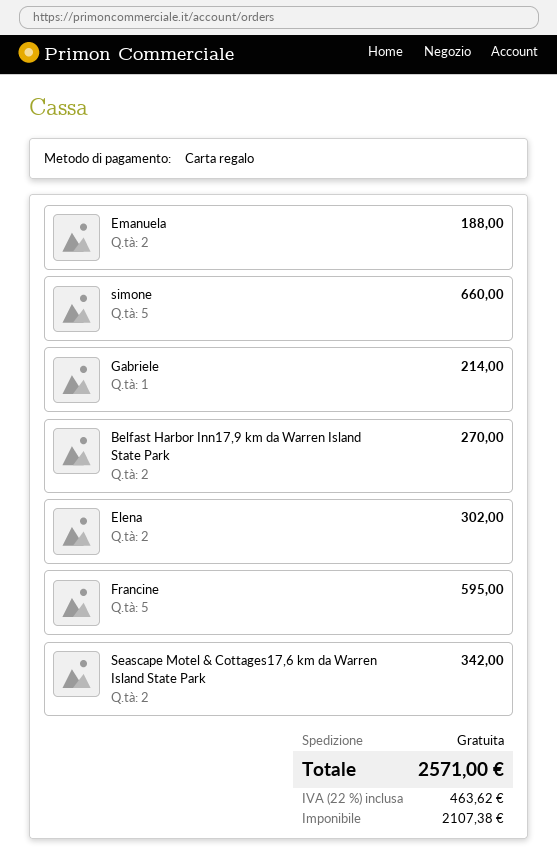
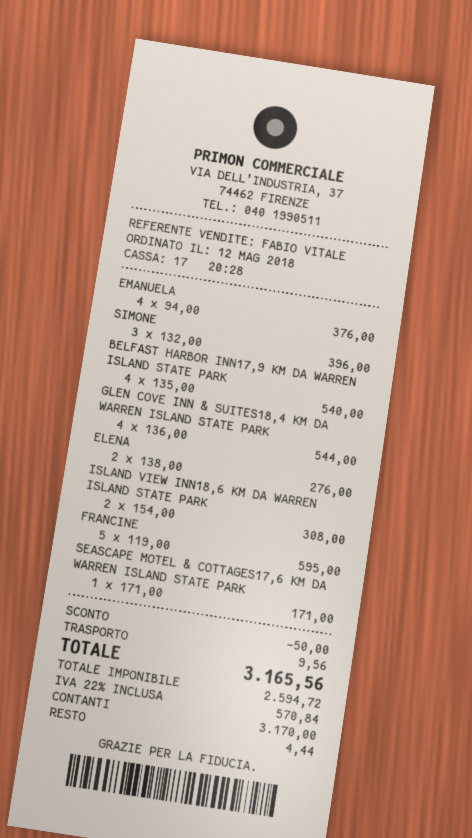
payment method: gift card -> cash
Emanuela: 2 for 188.00 -> 4 for 376.00
simone: 5 for 660.00 -> 3 for 396.00
Gabriele: 1 for 214.00 -> none
Belfast Harbor Inn17,9 km da Warren Island State Park: 2 for 270.00 -> 4 for 540.00
Elena: 2 for 302.00 -> 2 for 276.00
Seascape Motel & Cottages17,6 km da Warren Island State Park: 2 for 342.00 -> 1 for 171.00
GLEN COVE INN & SUITES18,4 KM DA WARREN ISLAND STATE PARK: none -> 4 for 544.00
ISLAND VIEW INN18,6 KM DA WARREN ISLAND STATE PARK: none -> 2 for 308.00
discount: none -> 50.00
shipping: 0.00 -> 9.56
net: 2107.38 -> 2594.72
tax: 22% = 463.62 -> 22% = 570.84
total: 2571.00 -> 3165.56

